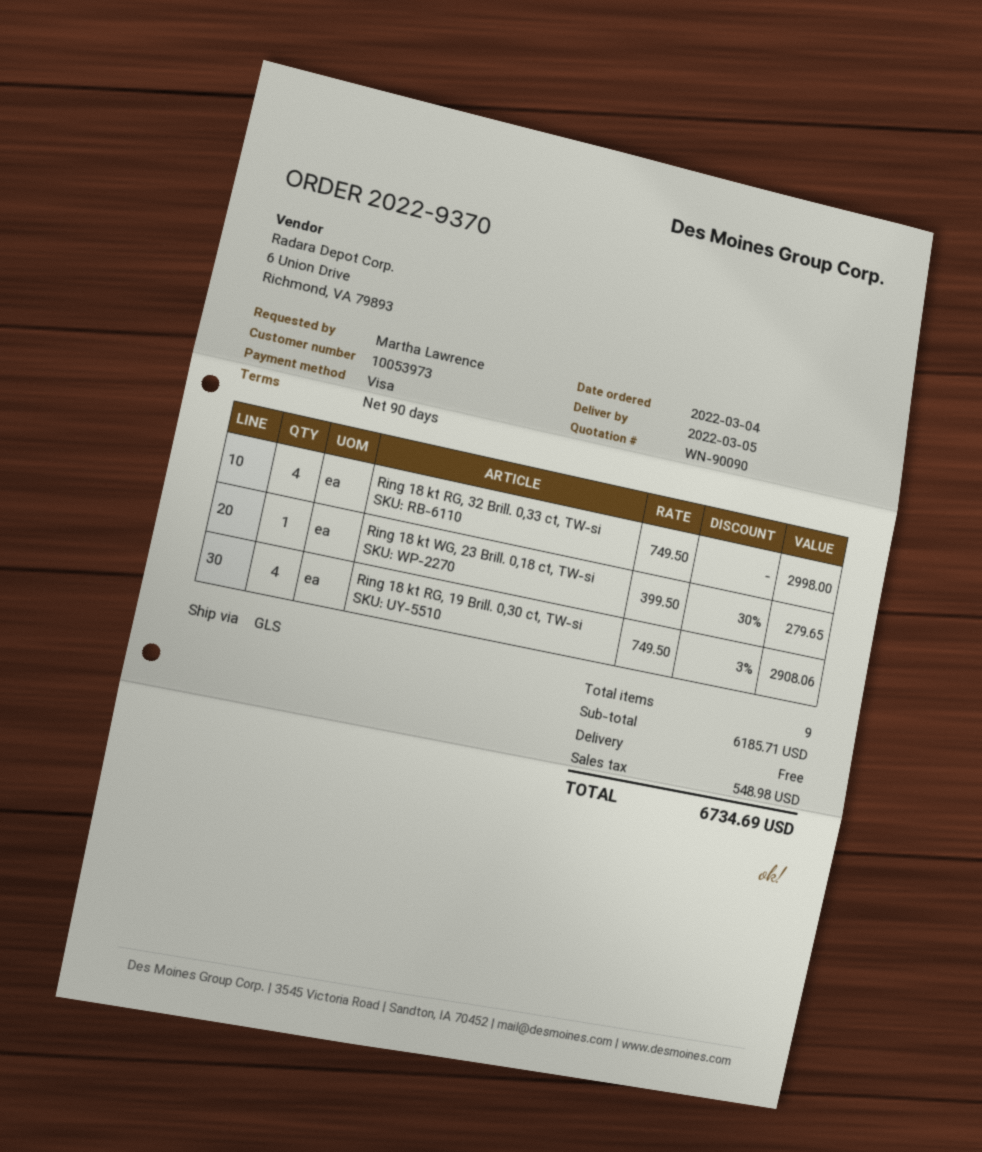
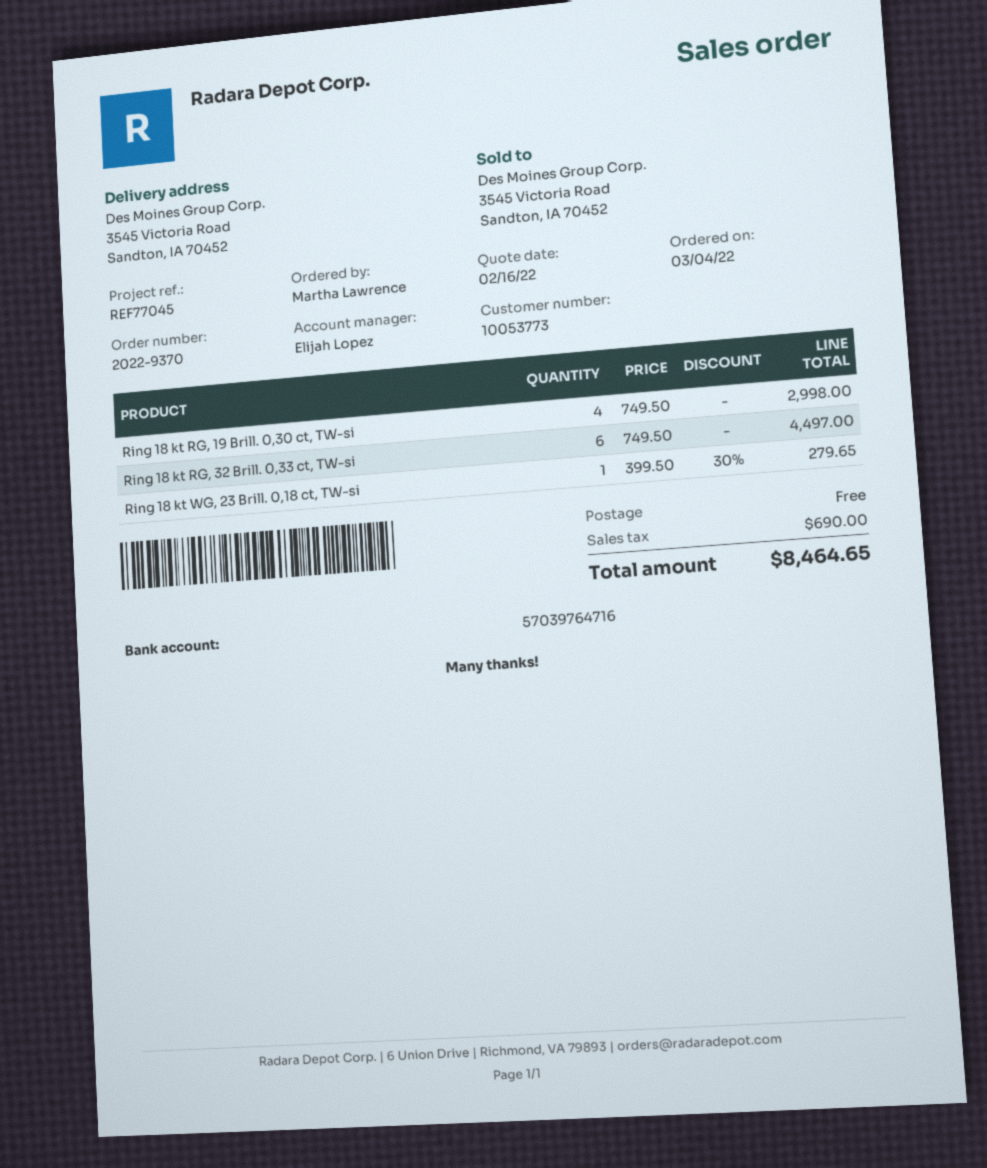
customer number: 10053973 -> 10053773
Ring 18 kt RG, 32 Brill. 0,33 ct, TW-si: 4 x 749.50 = 2998.00 -> 6 x 749.50 = 4497.00
Ring 18 kt RG, 19 Brill. 0,30 ct, TW-si: 4 x 749.50 - 3% = 2908.06 -> 4 x 749.50 = 2998.00
tax: 548.98 -> 690.00
total: 6734.69 -> 8464.65

